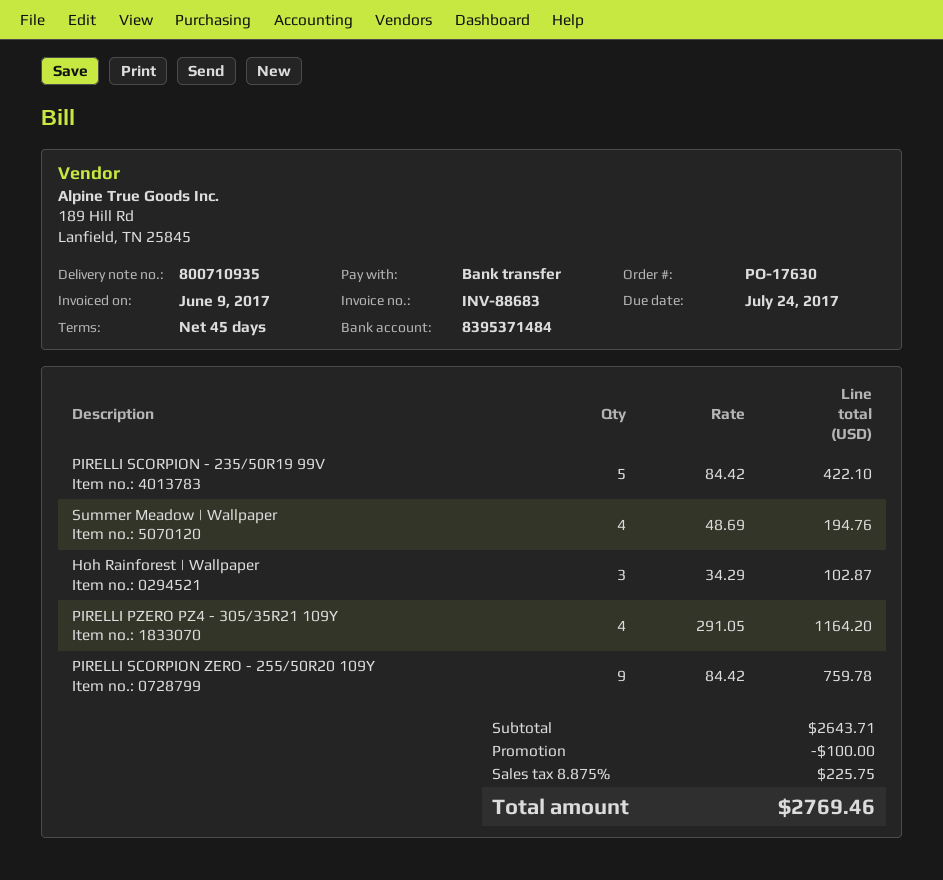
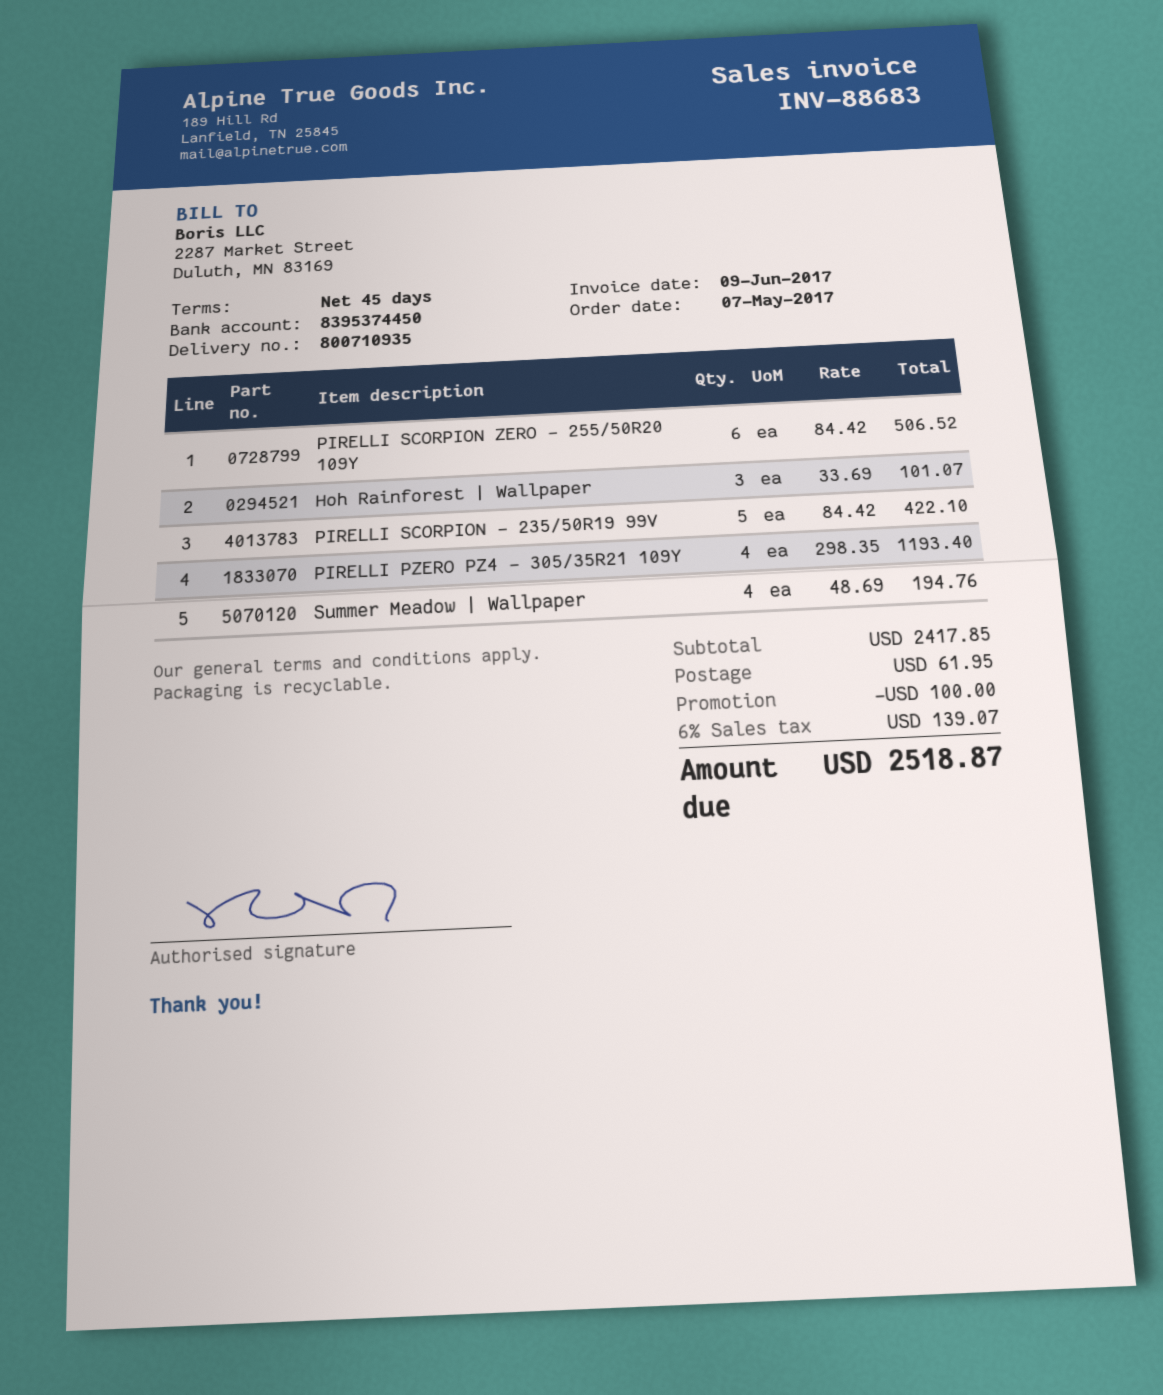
bank account: 8395371484 -> 8395374450
Hoh Rainforest | Wallpaper: 3 x 34.29 = 102.87 -> 3 x 33.69 = 101.07
PIRELLI PZERO PZ4 - 305/35R21 109Y: 4 x 291.05 = 1164.20 -> 4 x 298.35 = 1193.40
PIRELLI SCORPION ZERO - 255/50R20 109Y: 9 x 84.42 = 759.78 -> 6 x 84.42 = 506.52
subtotal: 2643.71 -> 2417.85
shipping: none -> 61.95
tax: 8.875% = 225.75 -> 6% = 139.07
total: 2769.46 -> 2518.87

